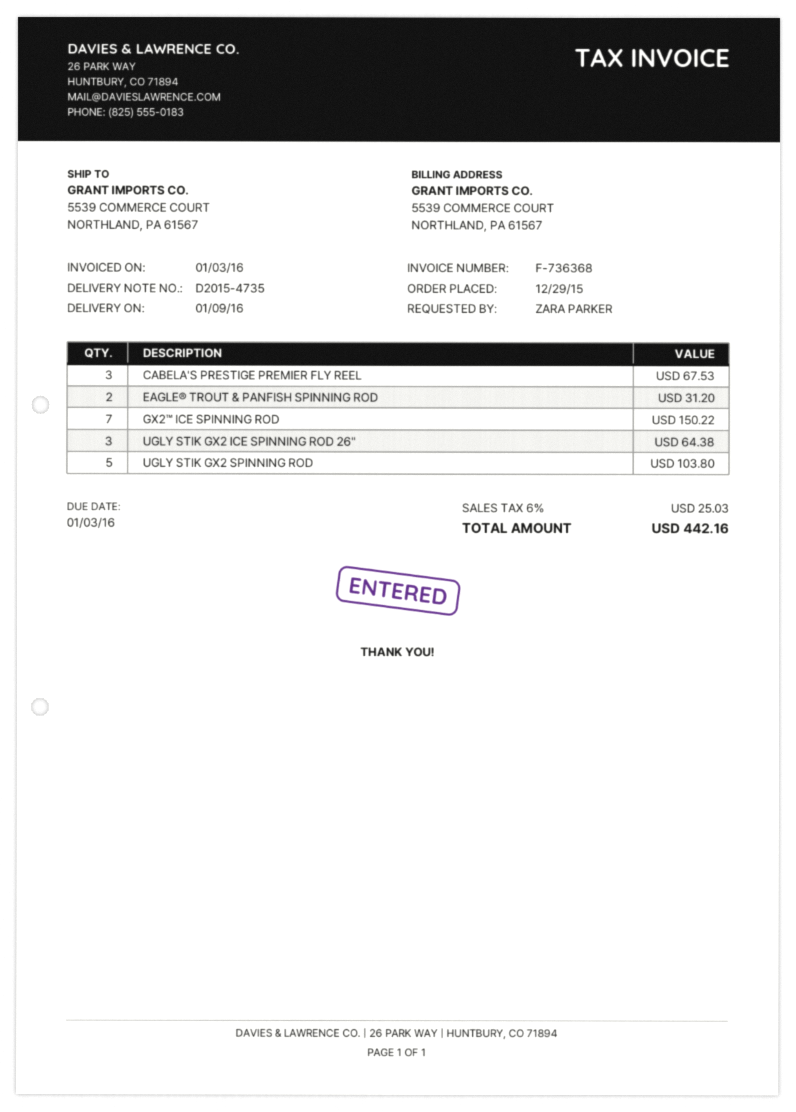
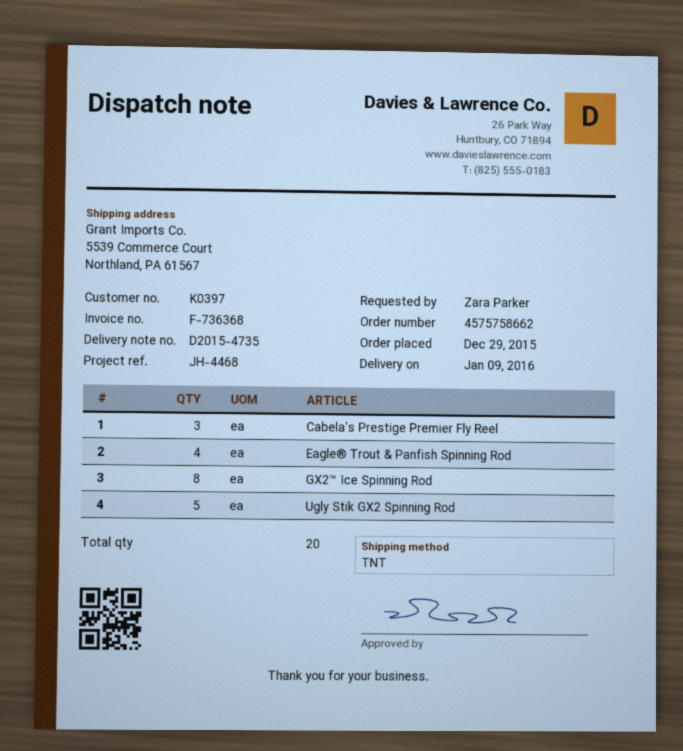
EAGLE® TROUT & PANFISH SPINNING ROD: 2 -> 4
GX2™ ICE SPINNING ROD: 7 -> 8
UGLY STIK GX2 ICE SPINNING ROD 26": 3 -> none

